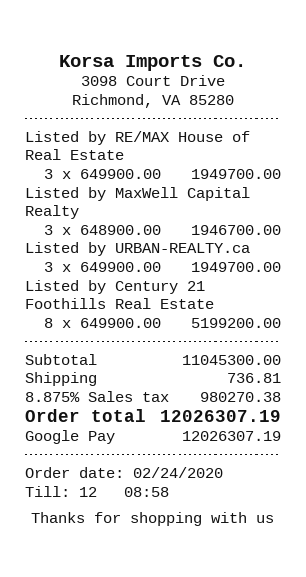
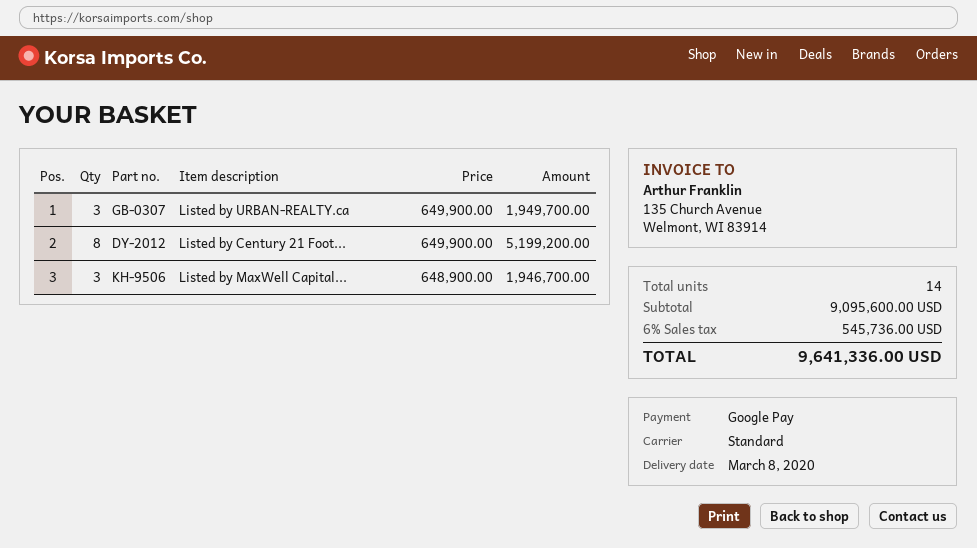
Listed by RE/MAX House of Real Estate: 3 x 649900.00 = 1949700.00 -> none
subtotal: 11045300.00 -> 9095600.00
shipping: 736.81 -> none
tax: 8.875% = 980270.38 -> 6% = 545736.00
total: 12026307.19 -> 9641336.00

